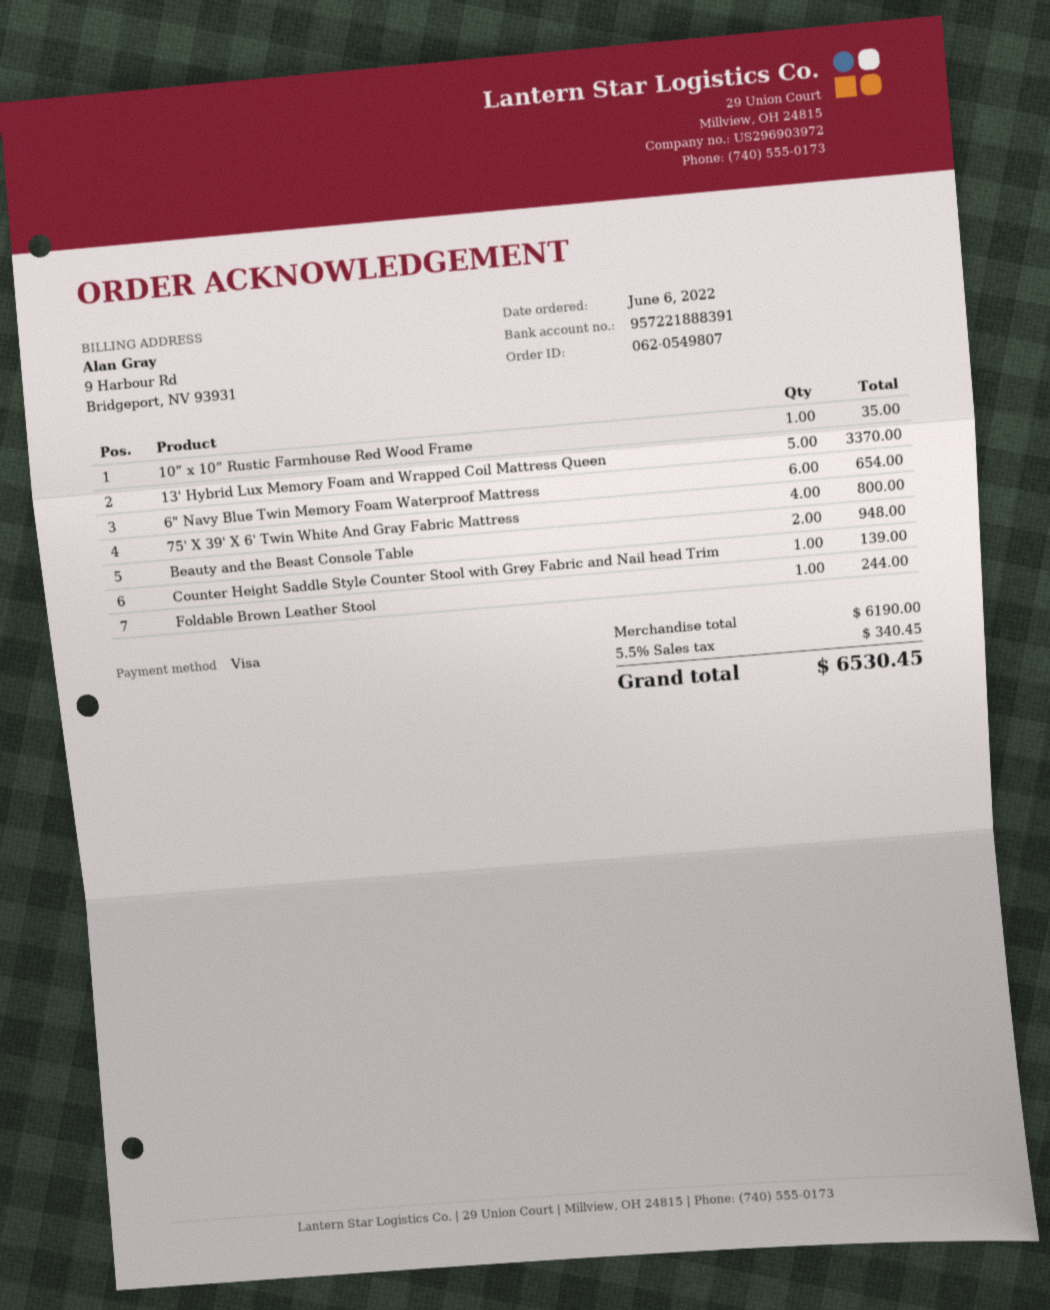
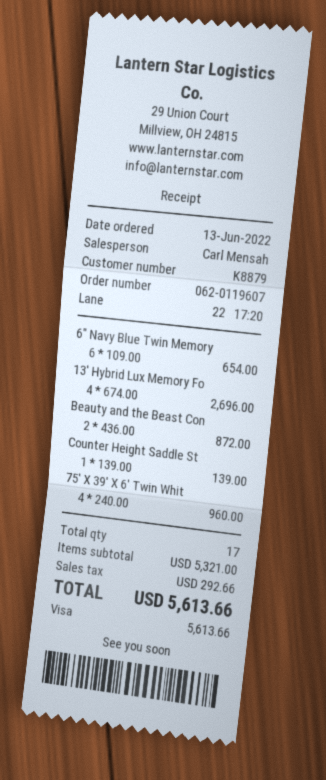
order number: 062-0549807 -> 062-0119607
order date: 2022-06-06 -> 2022-06-13
10” x 10” Rustic Farmhouse Red Wood Frame: 1 for 35.00 -> none
13' Hybrid Lux Memory Foam and Wrapped Coil Mattress Queen: 5 for 3370.00 -> 4 for 2696.00
75' X 39' X 6' Twin White And Gray Fabric Mattress: 4 for 800.00 -> 4 for 960.00
Beauty and the Beast Console Table: 2 for 948.00 -> 2 for 872.00
Foldable Brown Leather Stool: 1 for 244.00 -> none
subtotal: 6190.00 -> 5321.00
tax: 340.45 -> 292.66
total: 6530.45 -> 5613.66

